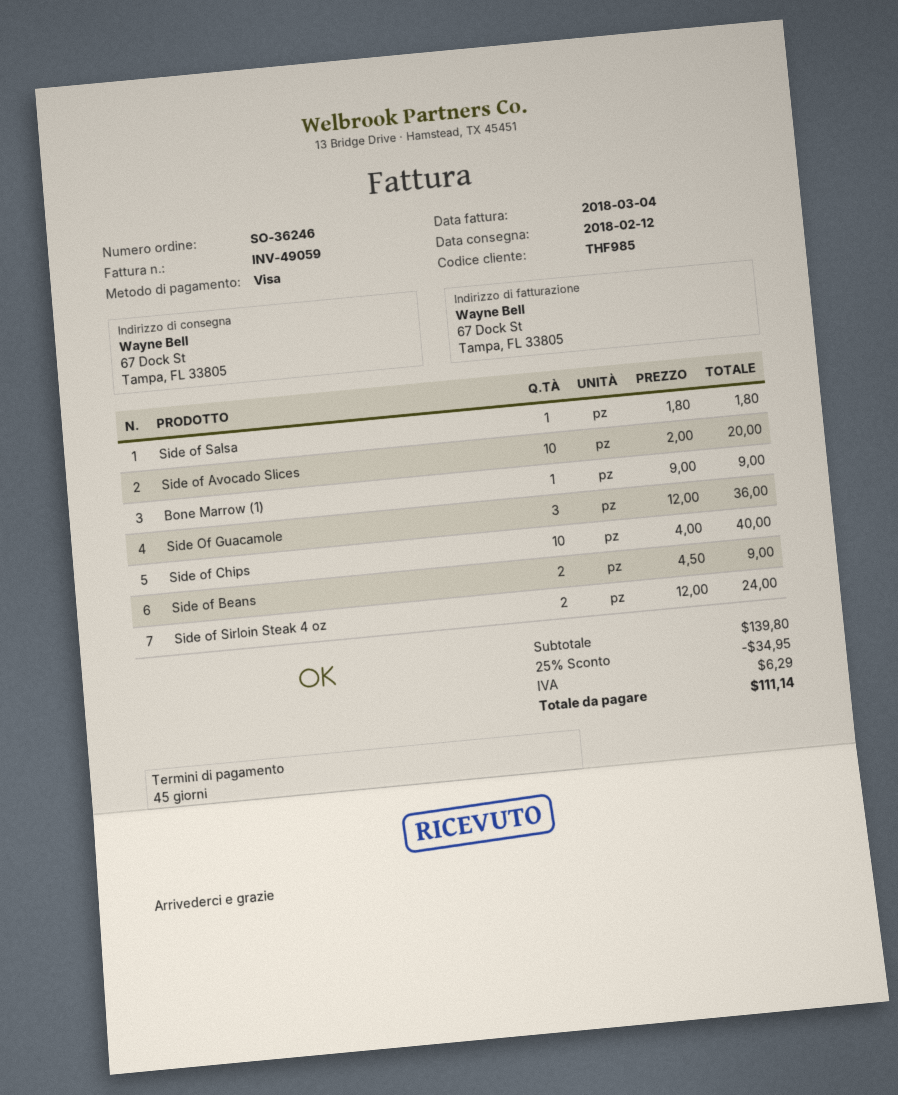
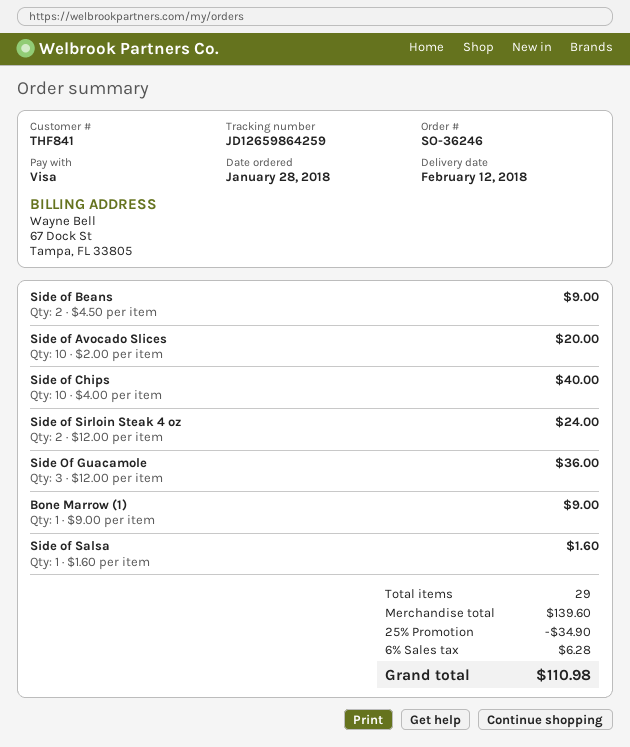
customer number: THF985 -> THF841
Side of Salsa: 1 x 1.80 = 1.80 -> 1 x 1.60 = 1.60
subtotal: 139.80 -> 139.60
discount: 25% = 34.95 -> 25% = 34.90
tax: 6.29 -> 6.28
total: 111.14 -> 110.98

